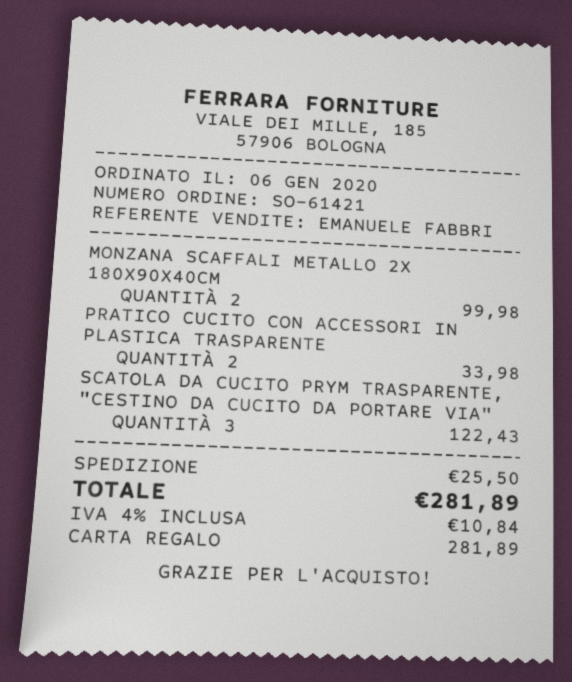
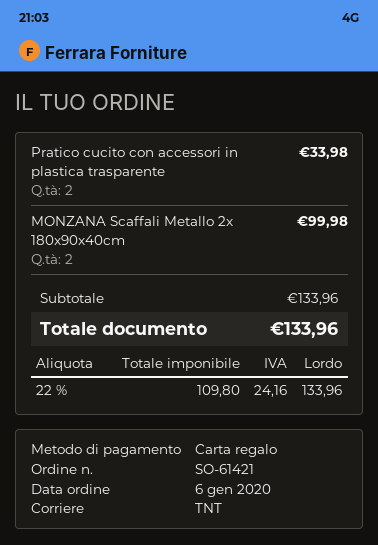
SCATOLA DA CUCITO PRYM TRASPARENTE, "CESTINO DA CUCITO DA PORTARE VIA": 3 for 122.43 -> none
shipping: 25.50 -> none
tax: 4% = 10.84 -> 22% = 24.16
total: 281.89 -> 133.96

